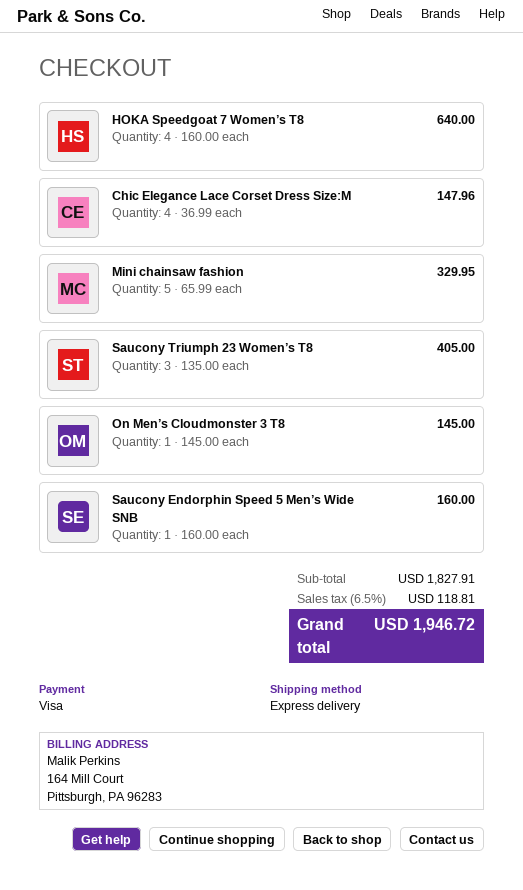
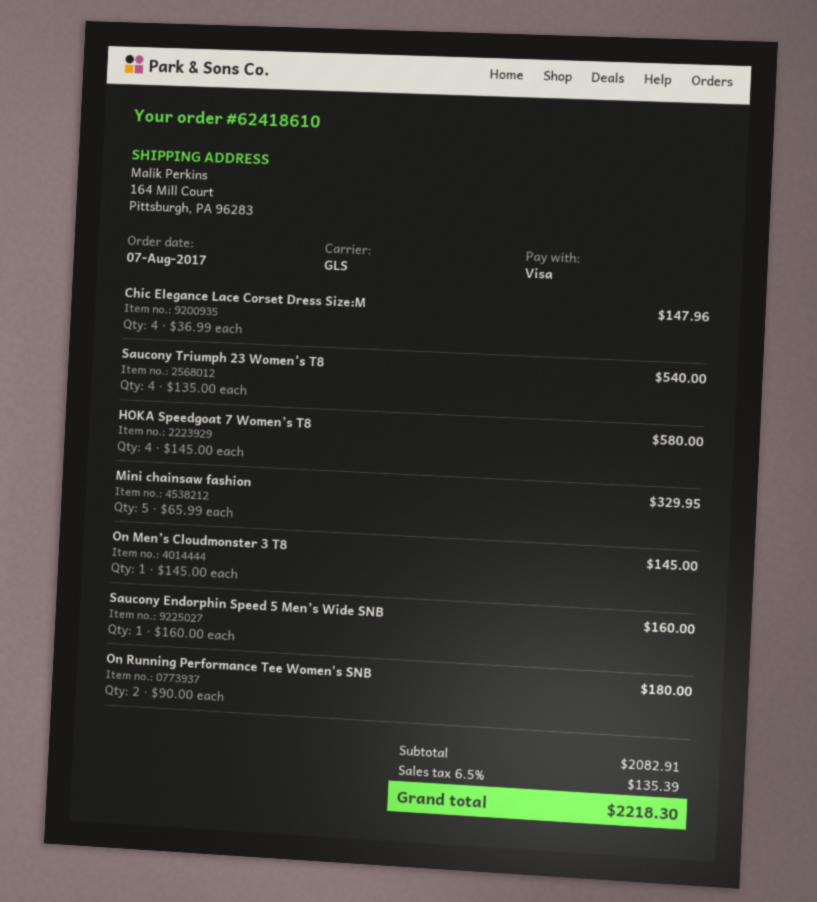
shipping method: express -> GLS
HOKA Speedgoat 7 Women’s T8: 4 x 160.00 = 640.00 -> 4 x 145.00 = 580.00
Saucony Triumph 23 Women’s T8: 3 x 135.00 = 405.00 -> 4 x 135.00 = 540.00
On Running Performance Tee Women's SNB: none -> 2 x 90.00 = 180.00
subtotal: 1827.91 -> 2082.91
tax: 6.5% = 118.81 -> 6.5% = 135.39
total: 1946.72 -> 2218.30

